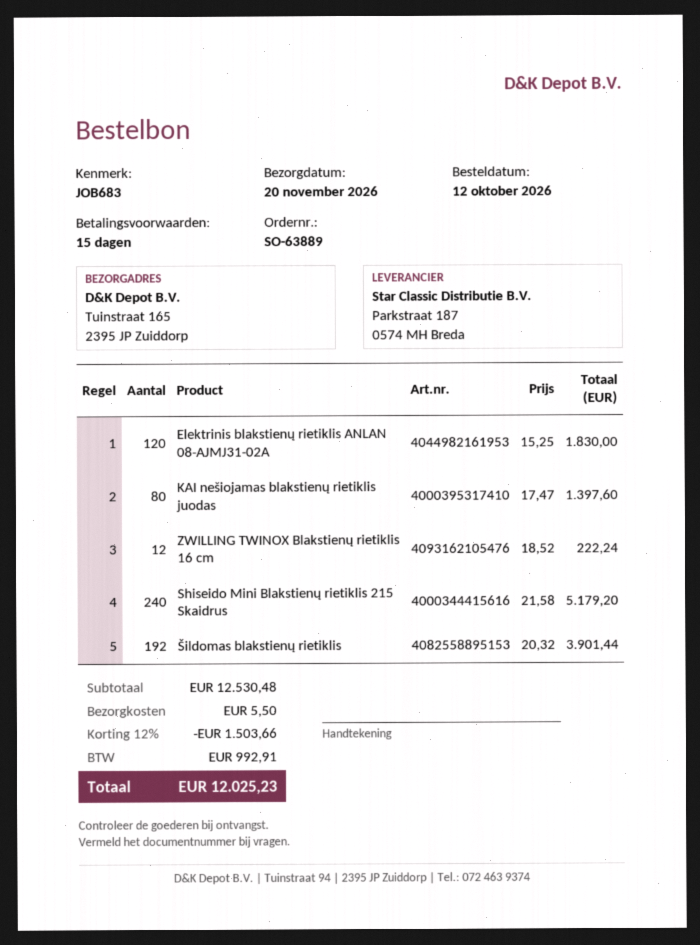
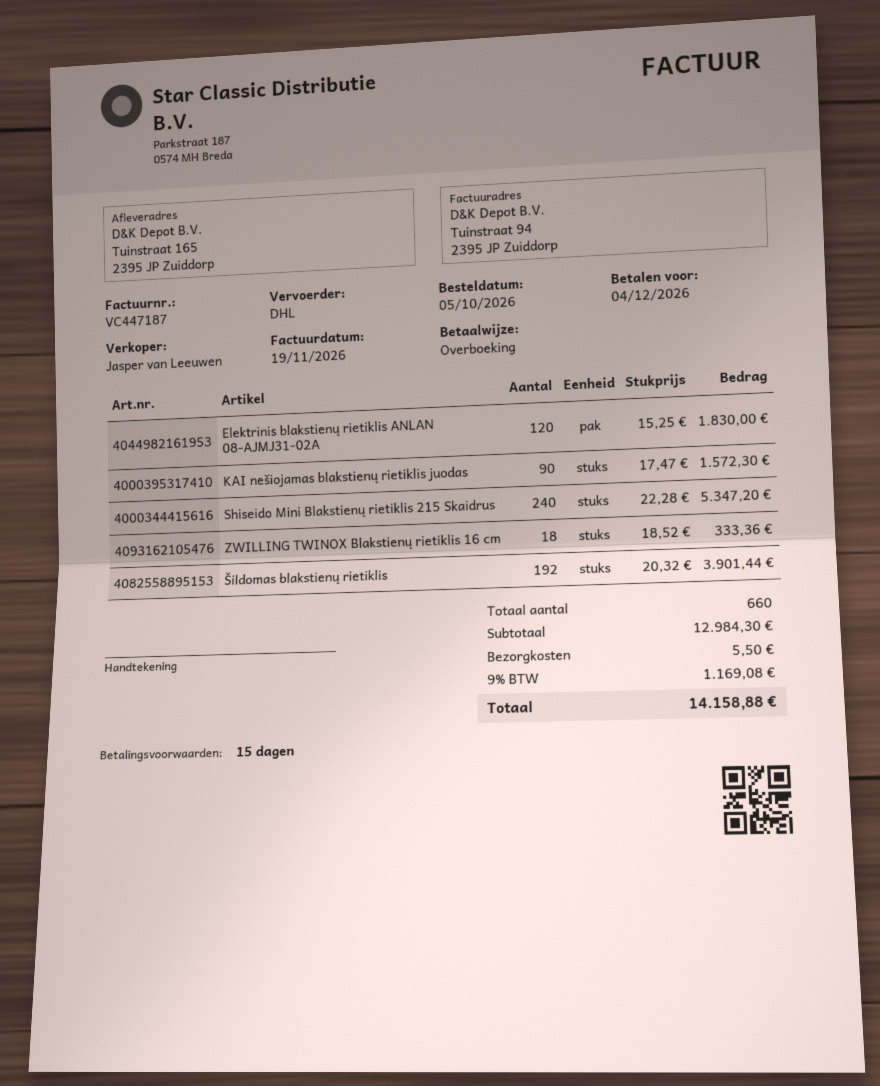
order date: 2026-10-12 -> 2026-10-05
KAI nešiojamas blakstienų rietiklis juodas: 80 x 17.47 = 1397.60 -> 90 x 17.47 = 1572.30
ZWILLING TWINOX Blakstienų rietiklis 16 cm: 12 x 18.52 = 222.24 -> 18 x 18.52 = 333.36
Shiseido Mini Blakstienų rietiklis 215 Skaidrus: 240 x 21.58 = 5179.20 -> 240 x 22.28 = 5347.20
subtotal: 12530.48 -> 12984.30
discount: 12% = 1503.66 -> none
tax: 992.91 -> 1169.08
total: 12025.23 -> 14158.88

